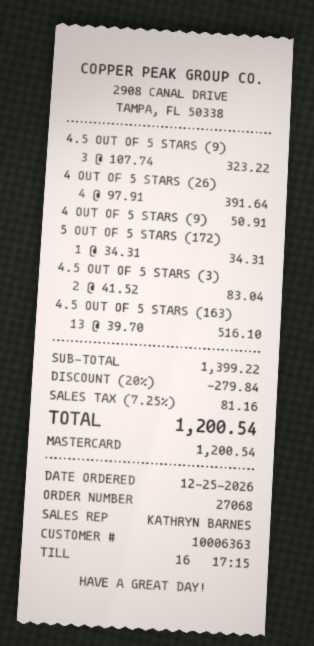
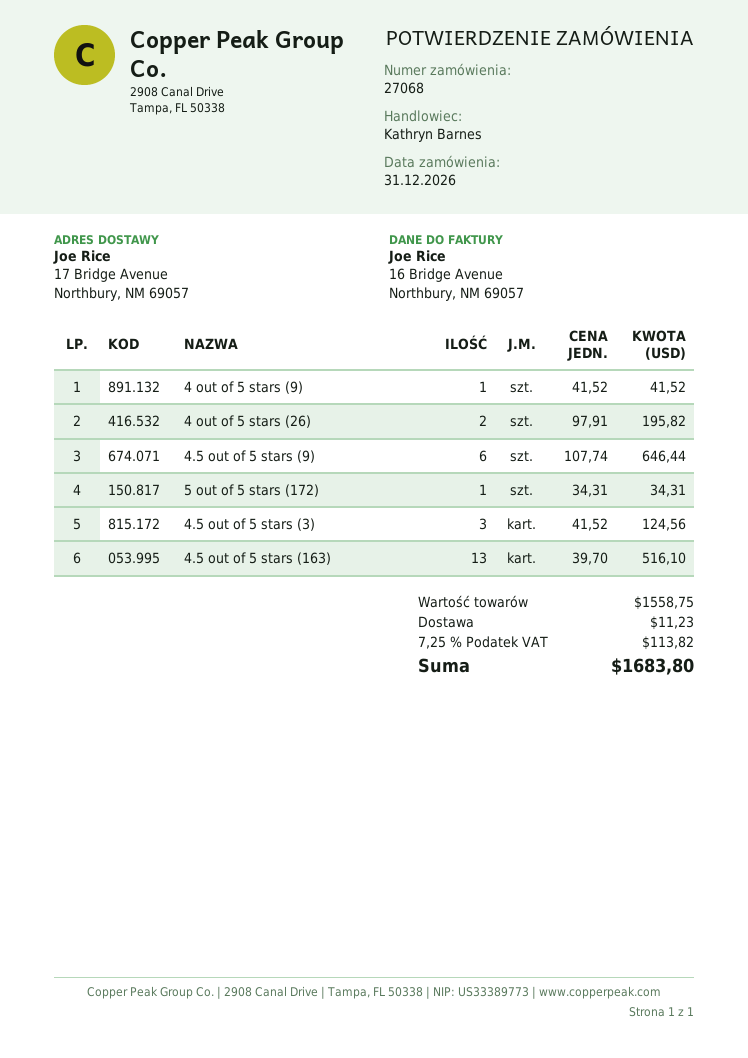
order date: 2026-12-25 -> 2026-12-31
4.5 OUT OF 5 STARS (9): 3 x 107.74 = 323.22 -> 6 x 107.74 = 646.44
4 OUT OF 5 STARS (26): 4 x 97.91 = 391.64 -> 2 x 97.91 = 195.82
4 OUT OF 5 STARS (9): 1 x 50.91 = 50.91 -> 1 x 41.52 = 41.52
4.5 OUT OF 5 STARS (3): 2 x 41.52 = 83.04 -> 3 x 41.52 = 124.56
subtotal: 1399.22 -> 1558.75
discount: 20% = 279.84 -> none
shipping: none -> 11.23
tax: 7.25% = 81.16 -> 7.25% = 113.82
total: 1200.54 -> 1683.80

